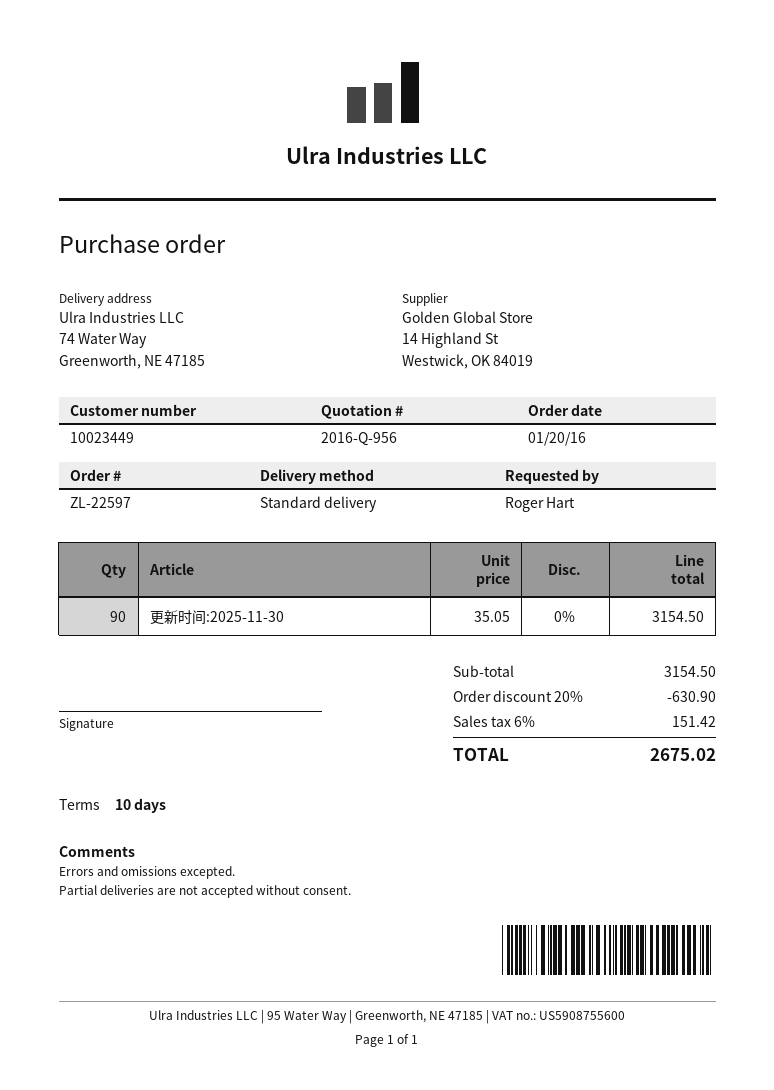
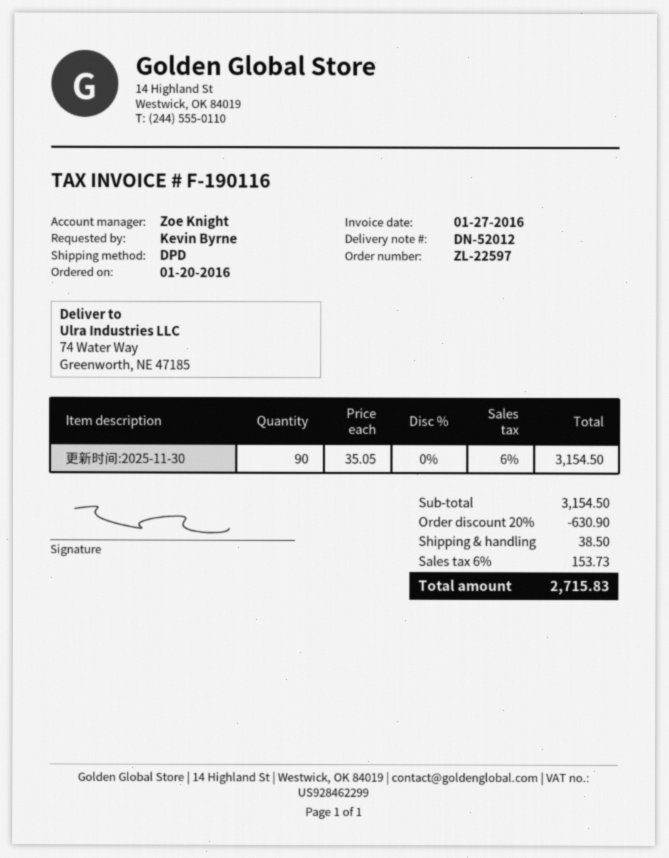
ordered by: Roger Hart -> Kevin Byrne
shipping method: standard -> DPD
shipping: none -> 38.50
tax: 6% = 151.42 -> 6% = 153.73
total: 2675.02 -> 2715.83

